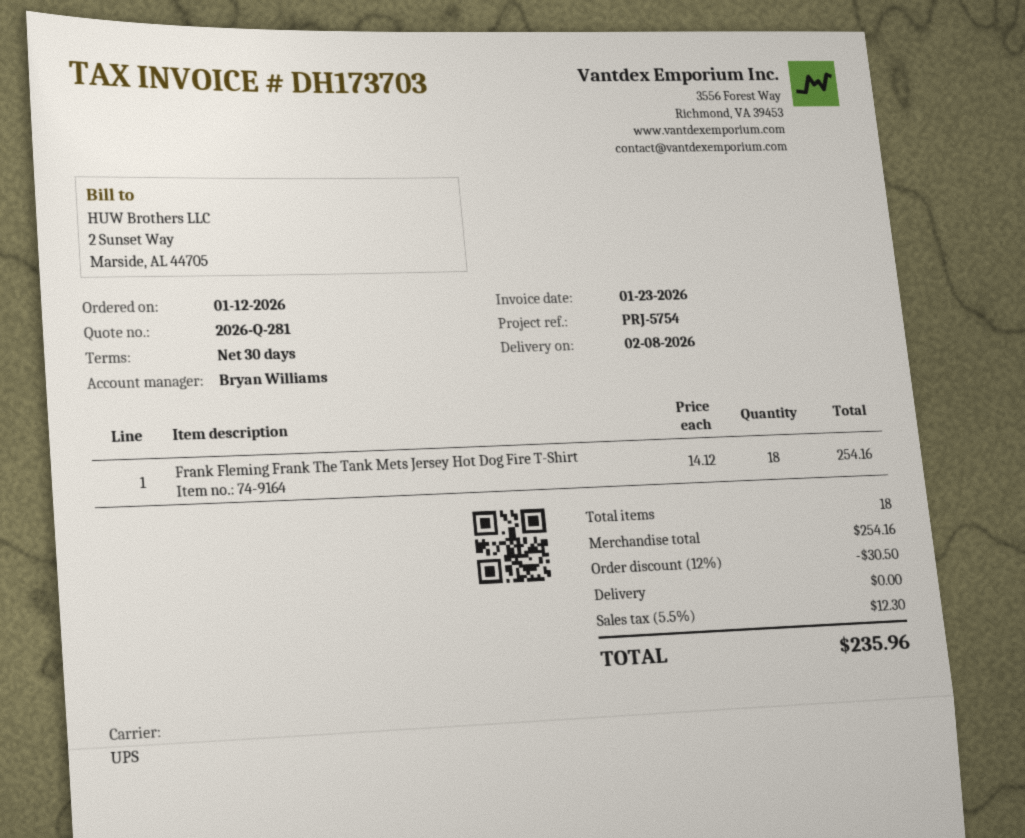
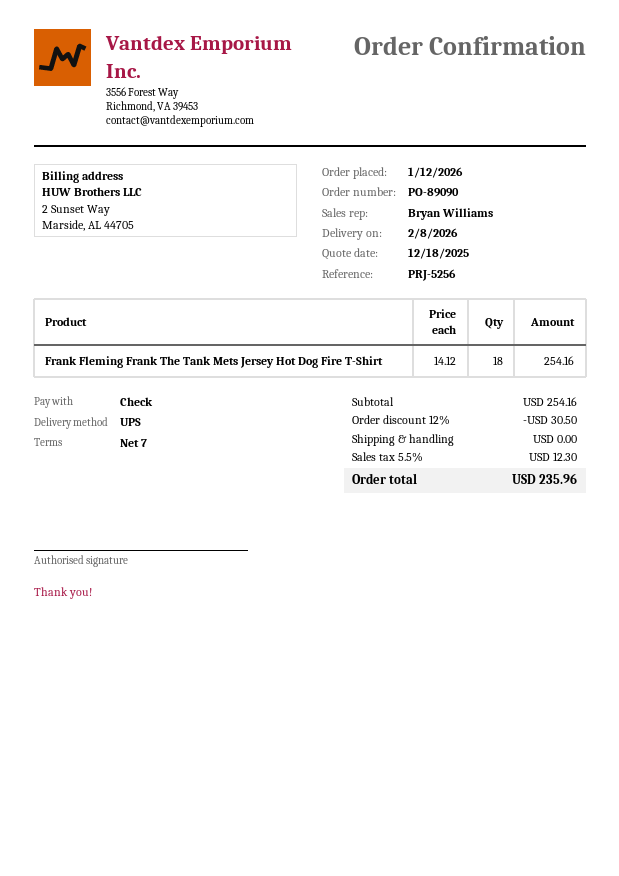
payment terms: 30 days -> 7 days
reference: PRJ-5754 -> PRJ-5256

